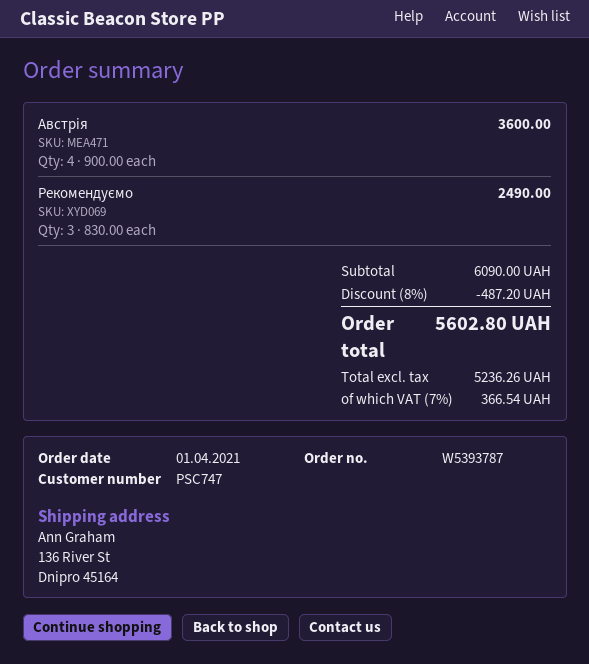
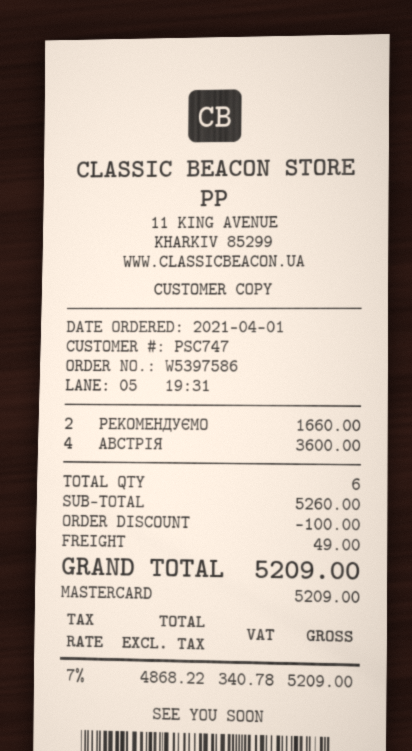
order number: W5393787 -> W5397586
Рекомендуємо: 3 for 2490.00 -> 2 for 1660.00
subtotal: 6090.00 -> 5260.00
discount: 487.20 -> 100.00
shipping: none -> 49.00
net: 5236.26 -> 4868.22
tax: 7% = 366.54 -> 7% = 340.78
total: 5602.80 -> 5209.00

